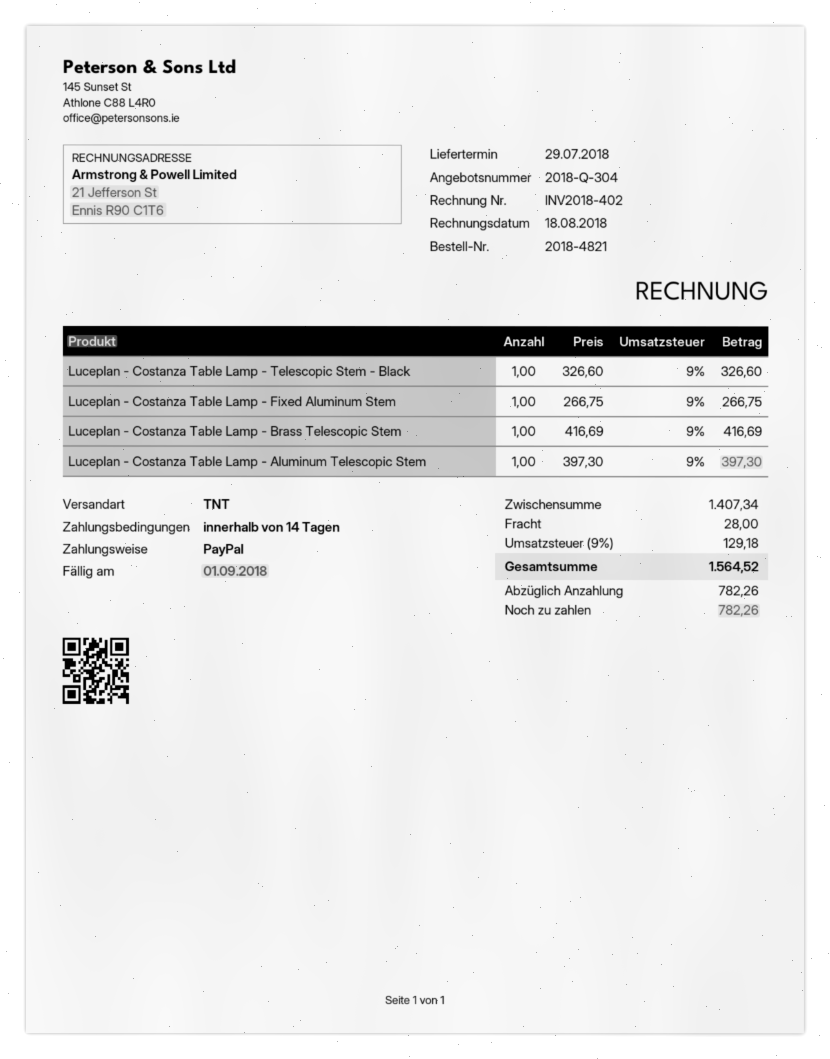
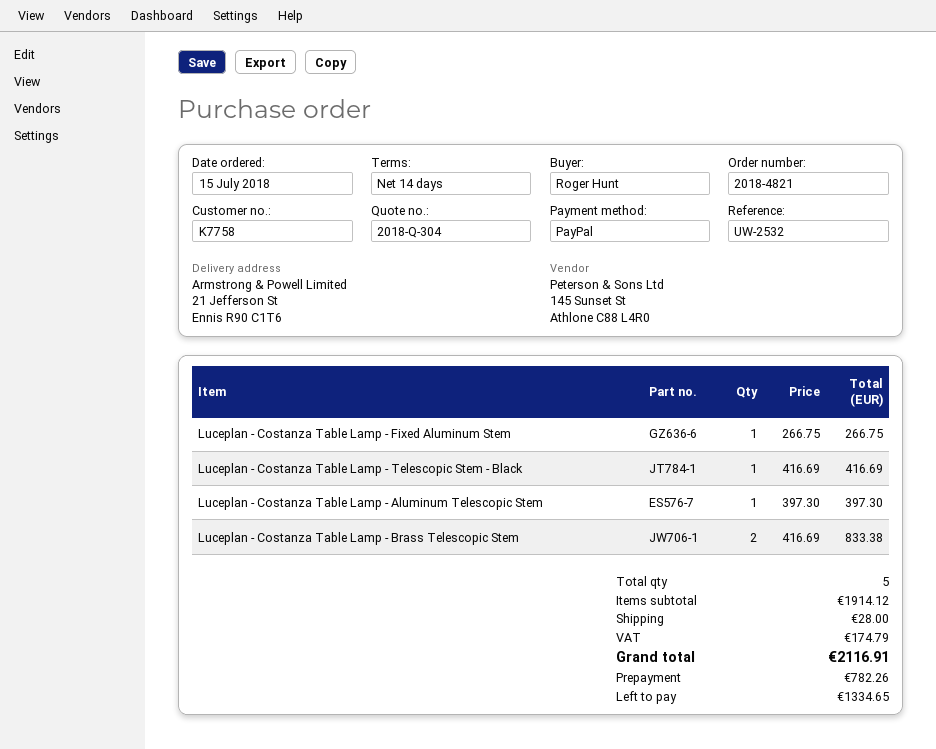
Luceplan - Costanza Table Lamp - Telescopic Stem - Black: 1 x 326.60 = 326.60 -> 1 x 416.69 = 416.69
Luceplan - Costanza Table Lamp - Brass Telescopic Stem: 1 x 416.69 = 416.69 -> 2 x 416.69 = 833.38
subtotal: 1407.34 -> 1914.12
tax: 129.18 -> 174.79
total: 1564.52 -> 2116.91
balance: 782.26 -> 1334.65

